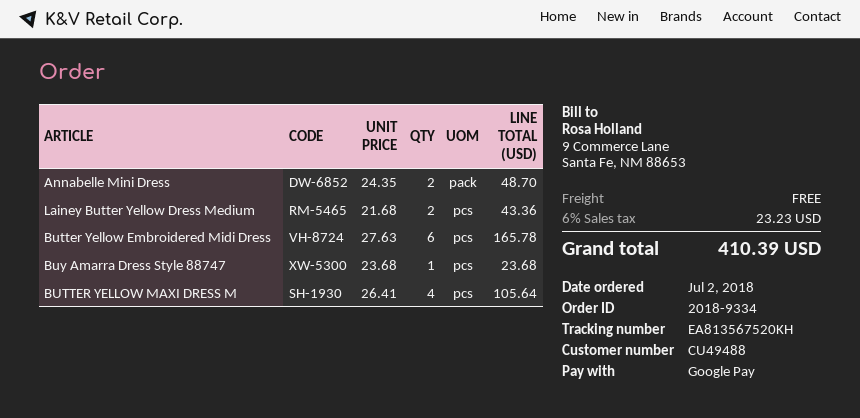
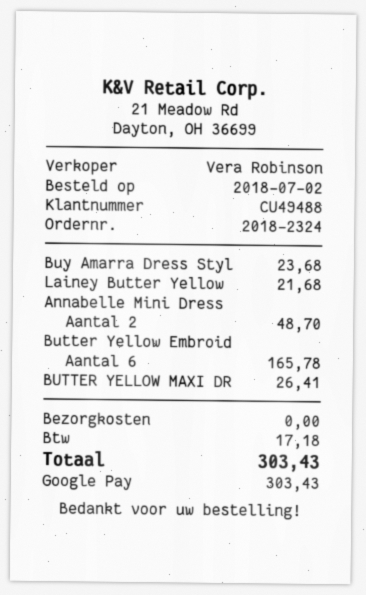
order number: 2018-9334 -> 2018-2324
Lainey Butter Yellow Dress Medium: 2 for 43.36 -> 1 for 21.68
BUTTER YELLOW MAXI DRESS M: 4 for 105.64 -> 1 for 26.41
tax: 23.23 -> 17.18
total: 410.39 -> 303.43

